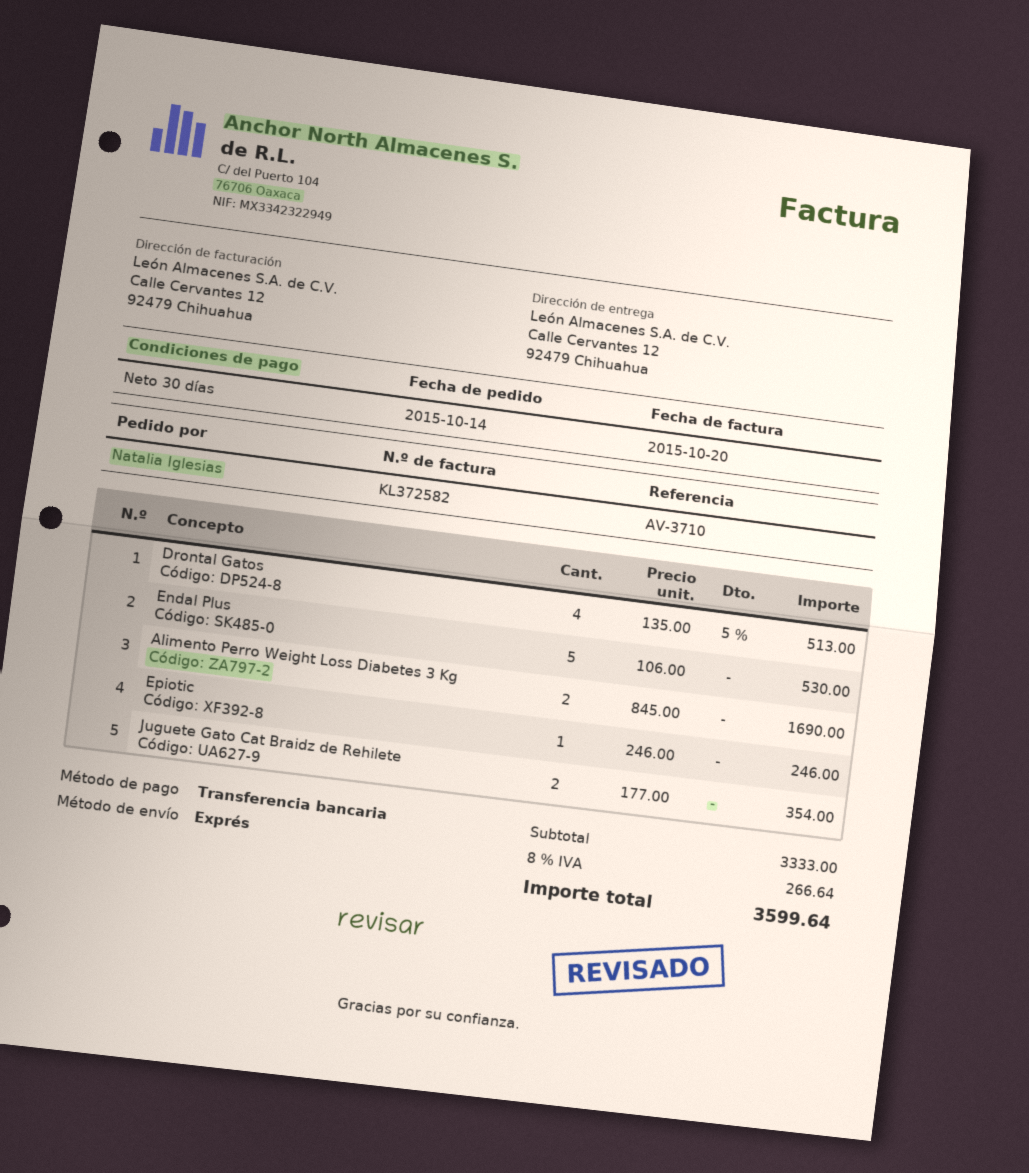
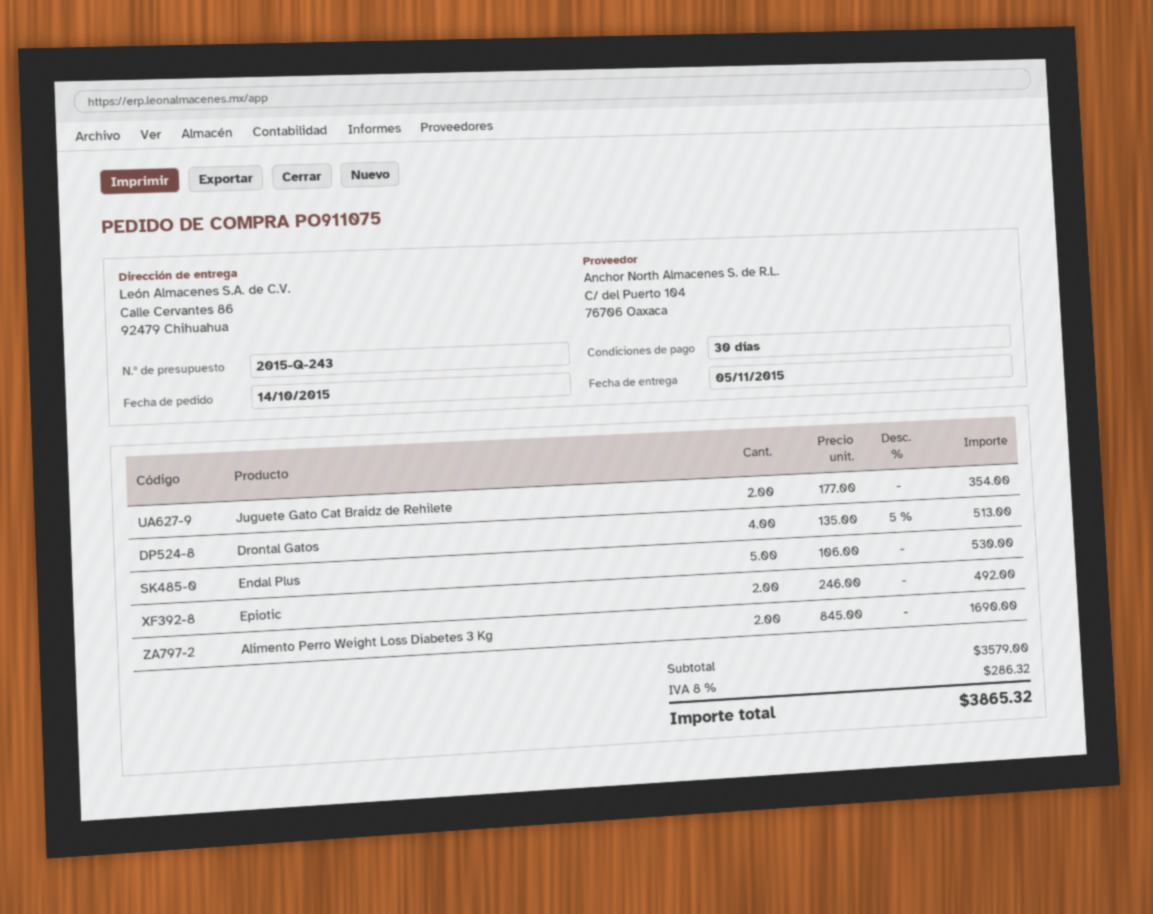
ship to: Calle Cervantes 12, 92479 Chihuahua -> Calle Cervantes 86, 92479 Chihuahua
Epiotic: 1 x 246.00 = 246.00 -> 2 x 246.00 = 492.00
subtotal: 3333.00 -> 3579.00
tax: 8% = 266.64 -> 8% = 286.32
total: 3599.64 -> 3865.32

